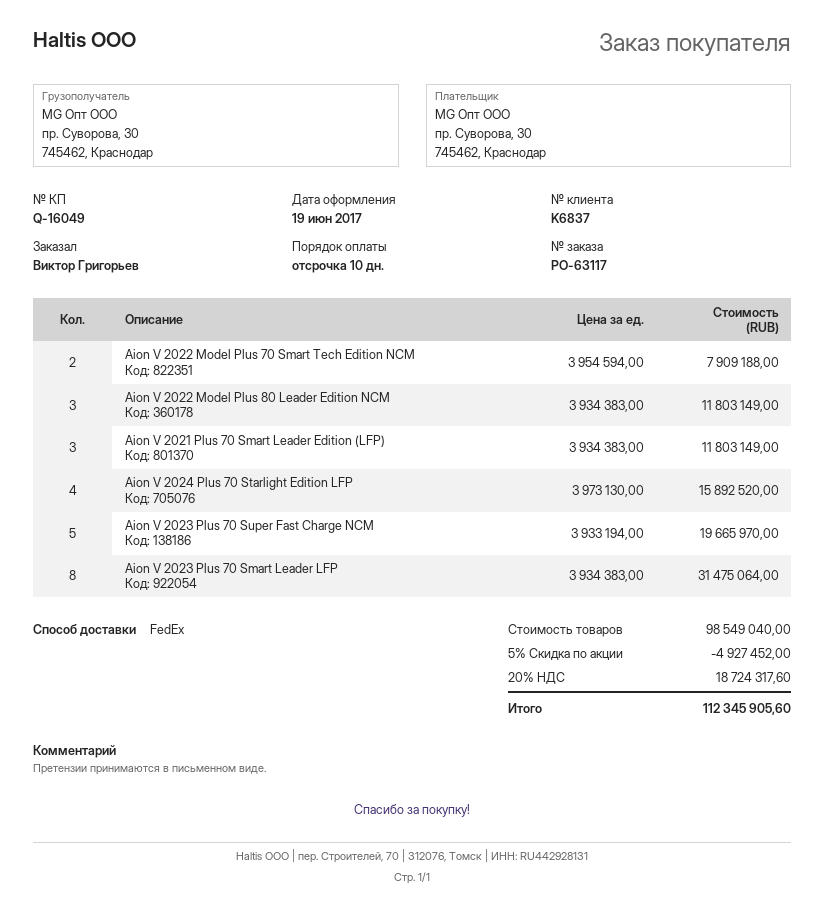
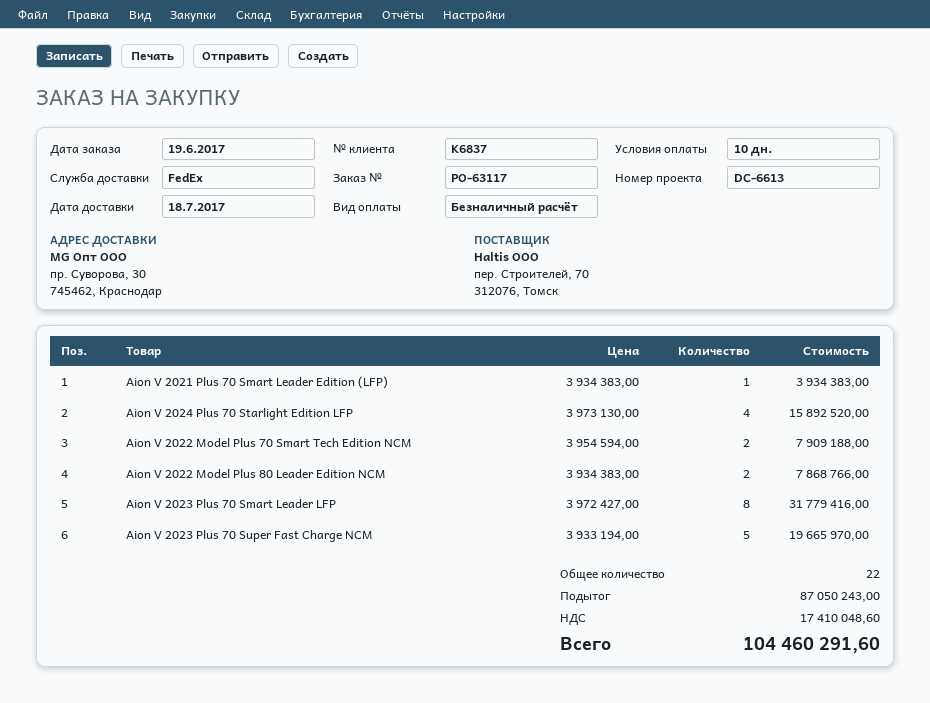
Aion V 2022 Model Plus 80 Leader Edition NCM: 3 x 3934383.00 = 11803149.00 -> 2 x 3934383.00 = 7868766.00
Aion V 2021 Plus 70 Smart Leader Edition (LFP): 3 x 3934383.00 = 11803149.00 -> 1 x 3934383.00 = 3934383.00
Aion V 2023 Plus 70 Smart Leader LFP: 8 x 3934383.00 = 31475064.00 -> 8 x 3972427.00 = 31779416.00
subtotal: 98549040.00 -> 87050243.00
discount: 5% = 4927452.00 -> none
tax: 18724317.60 -> 17410048.60
total: 112345905.60 -> 104460291.60

